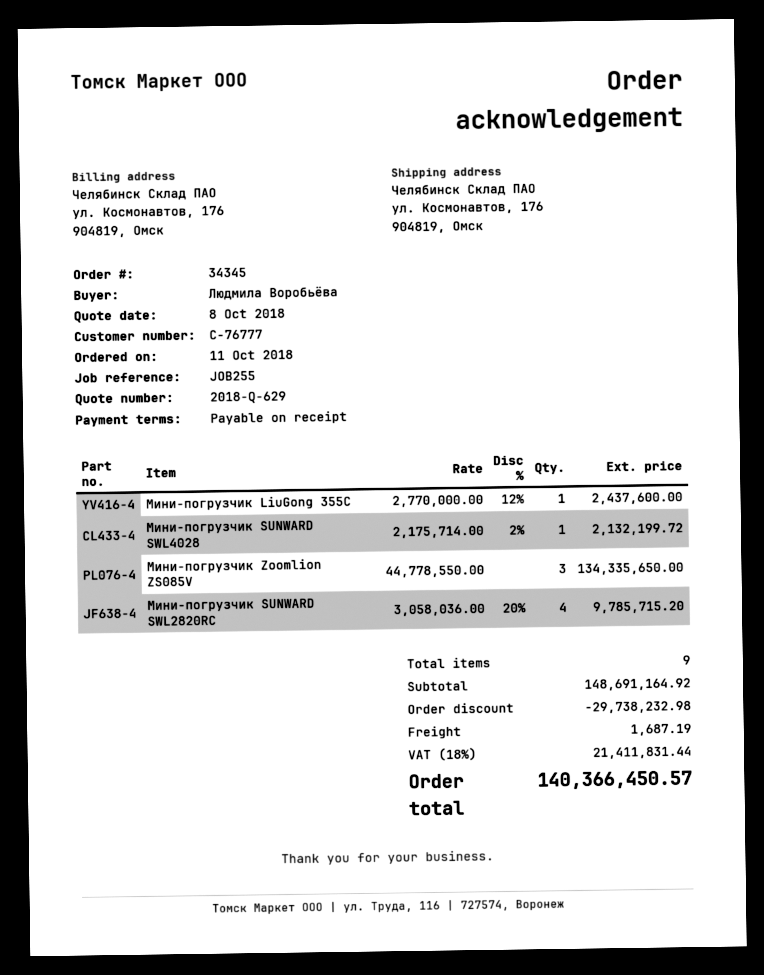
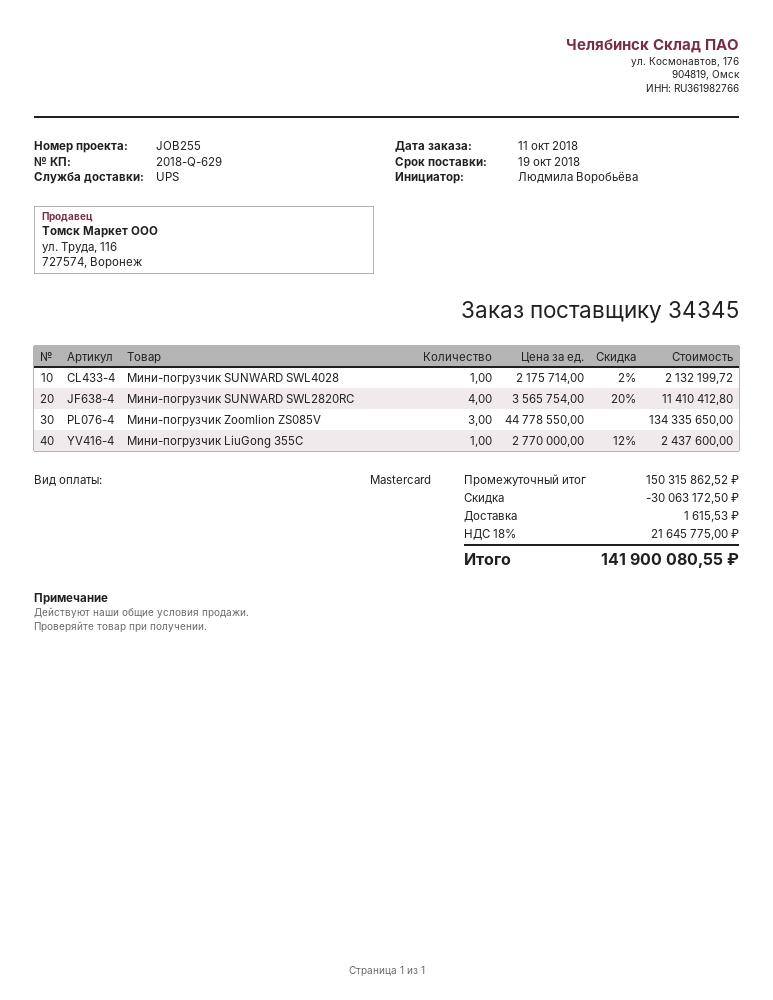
Мини-погрузчик SUNWARD SWL2820RC: 4 x 3058036.00 - 20% = 9785715.20 -> 4 x 3565754.00 - 20% = 11410412.80
subtotal: 148691164.92 -> 150315862.52
discount: 29738232.98 -> 30063172.50
shipping: 1687.19 -> 1615.53
tax: 18% = 21411831.44 -> 18% = 21645775.00
total: 140366450.57 -> 141900080.55

